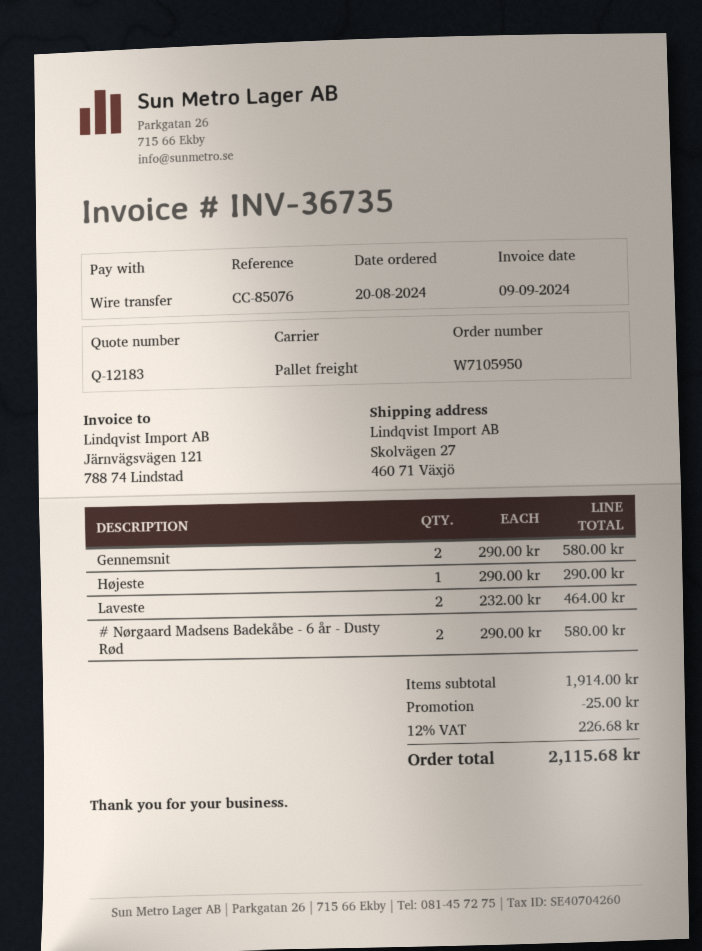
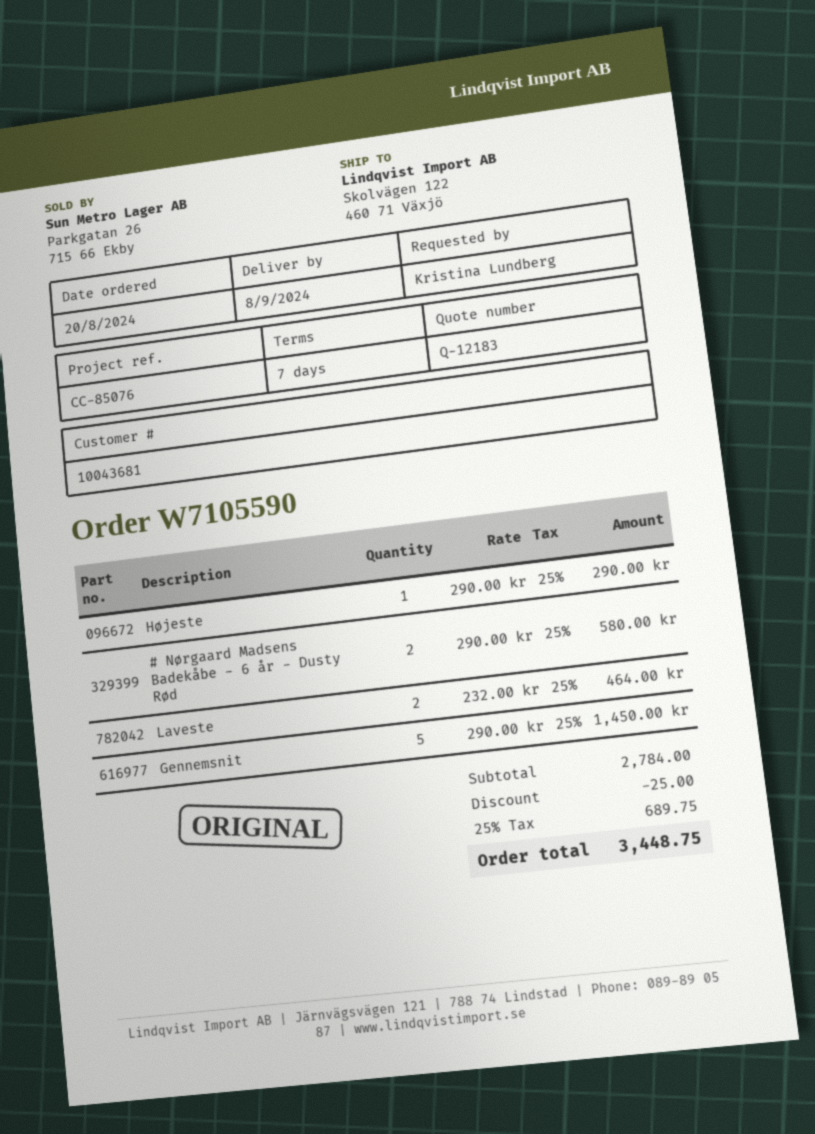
order number: W7105950 -> W7105590
ship to: Skolvägen 27, 460 71 Växjö -> Skolvägen 122, 460 71 Växjö
Gennemsnit: 2 x 290.00 = 580.00 -> 5 x 290.00 = 1450.00
subtotal: 1914.00 -> 2784.00
tax: 12% = 226.68 -> 25% = 689.75
total: 2115.68 -> 3448.75

